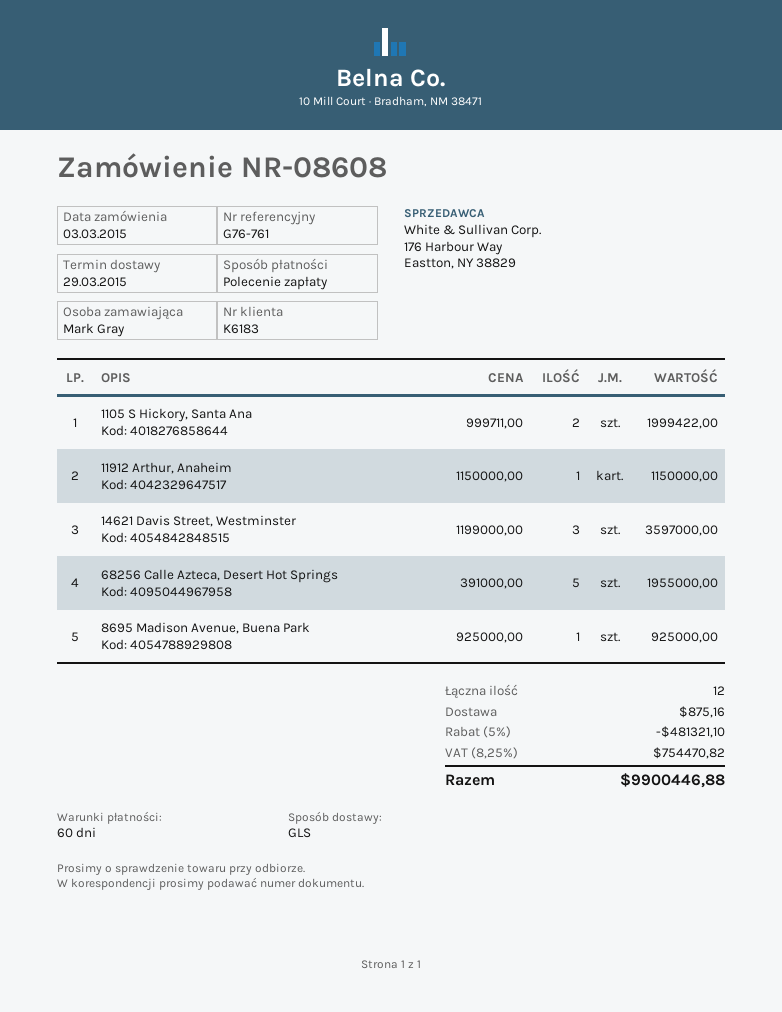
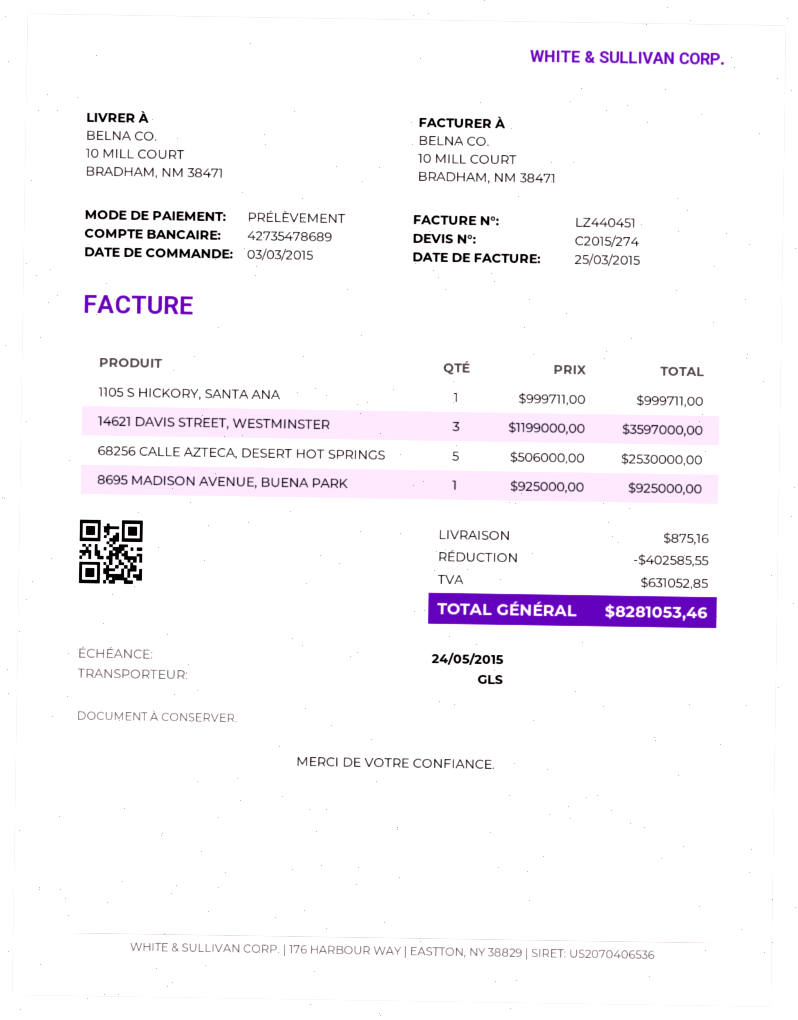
1105 S Hickory, Santa Ana: 2 x 999711.00 = 1999422.00 -> 1 x 999711.00 = 999711.00
11912 Arthur, Anaheim: 1 x 1150000.00 = 1150000.00 -> none
68256 Calle Azteca, Desert Hot Springs: 5 x 391000.00 = 1955000.00 -> 5 x 506000.00 = 2530000.00
discount: 481321.10 -> 402585.55
tax: 754470.82 -> 631052.85
total: 9900446.88 -> 8281053.46

